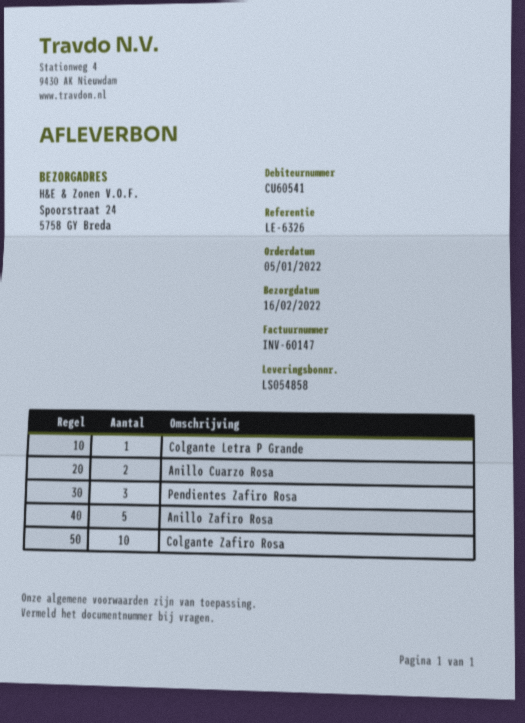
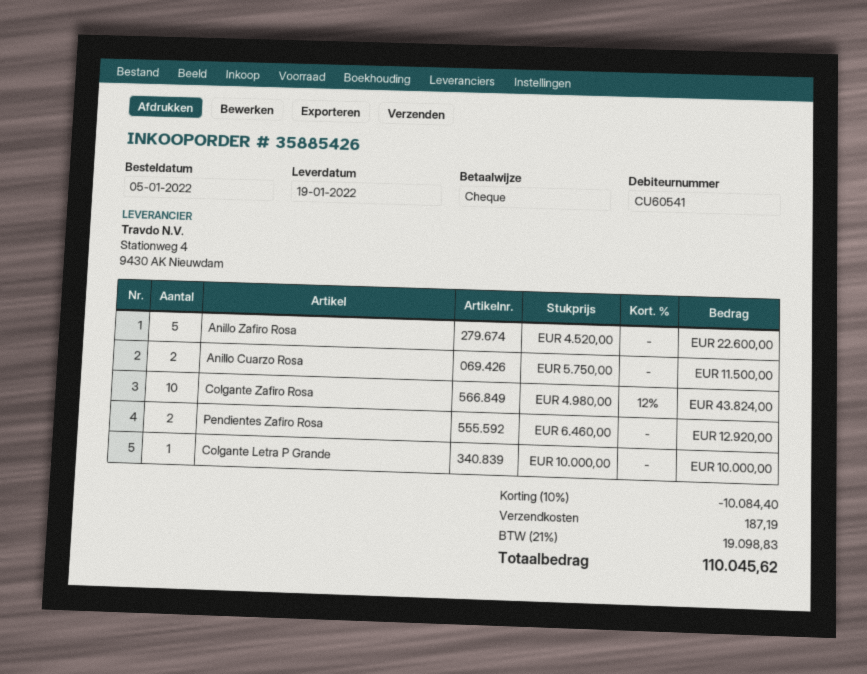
delivery date: 2022-02-16 -> 2022-01-19
Pendientes Zafiro Rosa: 3 -> 2

